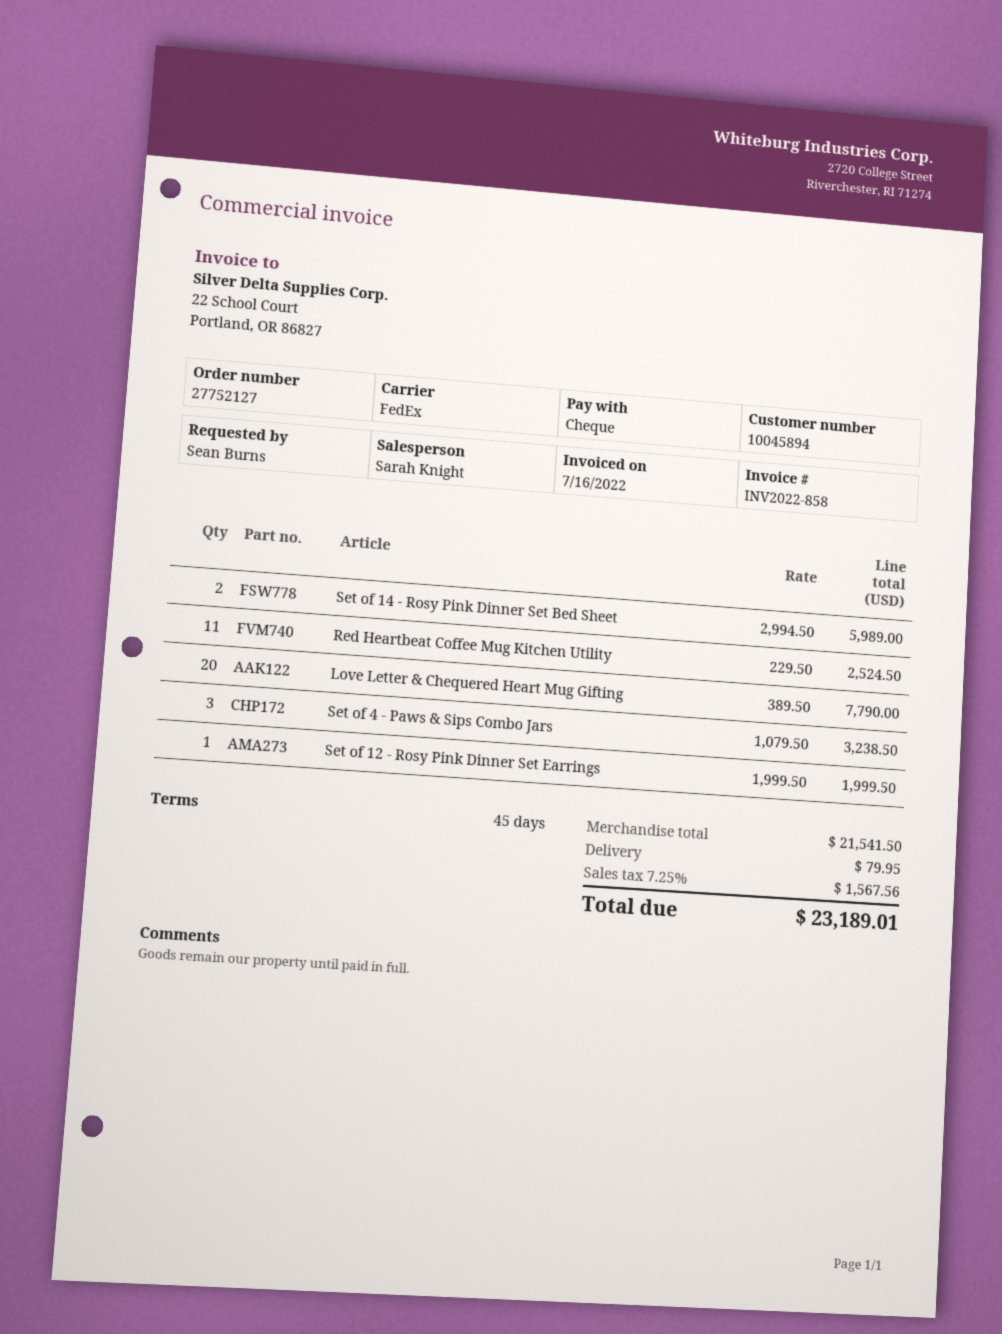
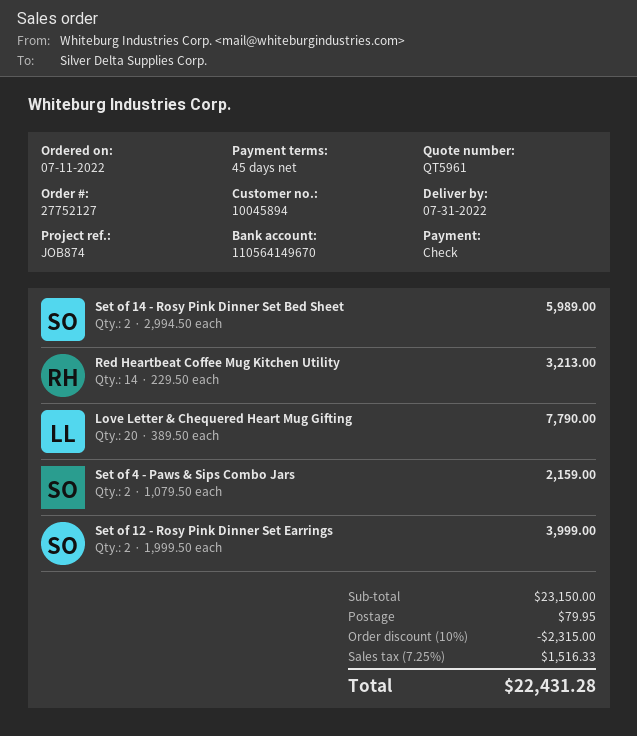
Red Heartbeat Coffee Mug Kitchen Utility: 11 x 229.50 = 2524.50 -> 14 x 229.50 = 3213.00
Set of 4 - Paws & Sips Combo Jars: 3 x 1079.50 = 3238.50 -> 2 x 1079.50 = 2159.00
Set of 12 - Rosy Pink Dinner Set Earrings: 1 x 1999.50 = 1999.50 -> 2 x 1999.50 = 3999.00
subtotal: 21541.50 -> 23150.00
discount: none -> 10% = 2315.00
tax: 7.25% = 1567.56 -> 7.25% = 1516.33
total: 23189.01 -> 22431.28

